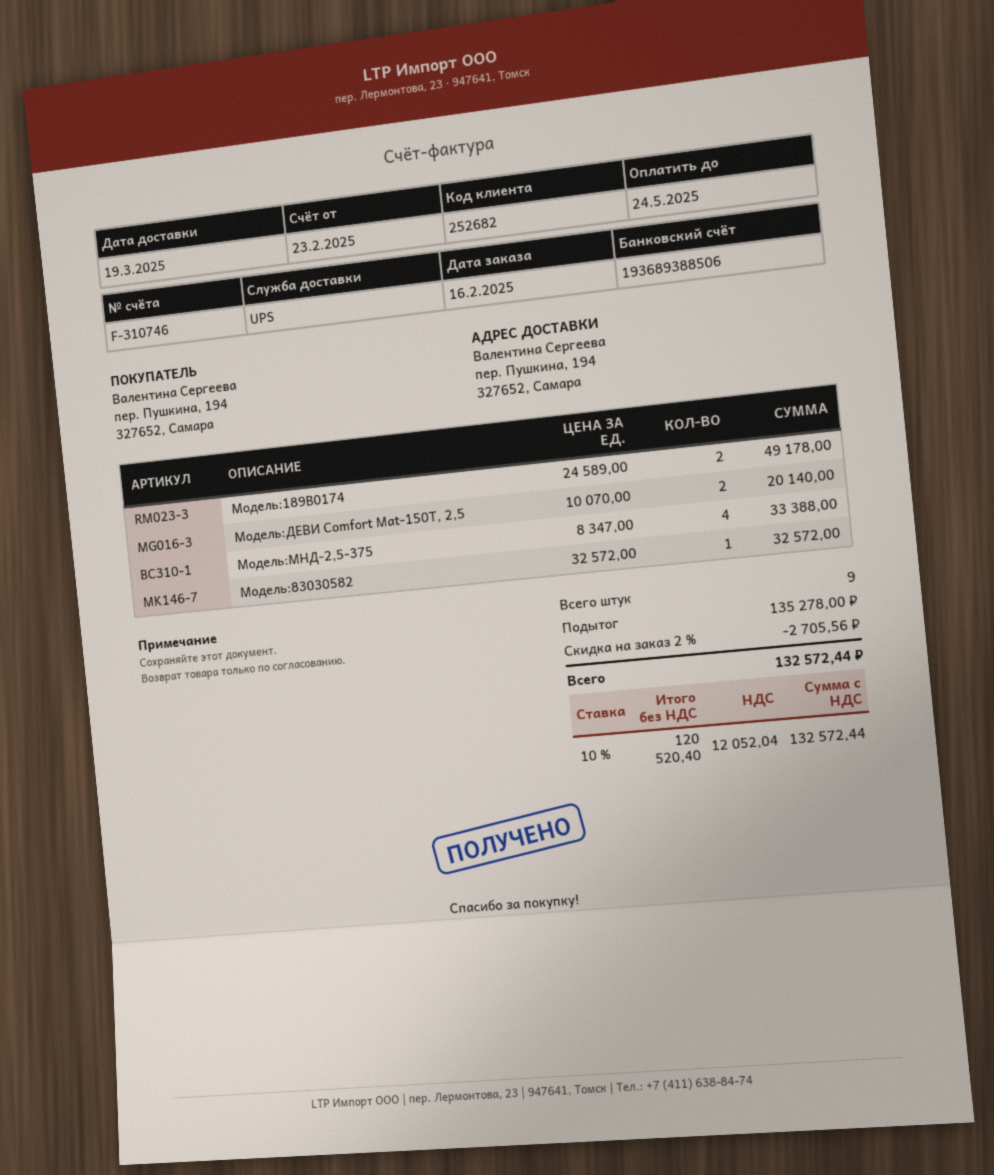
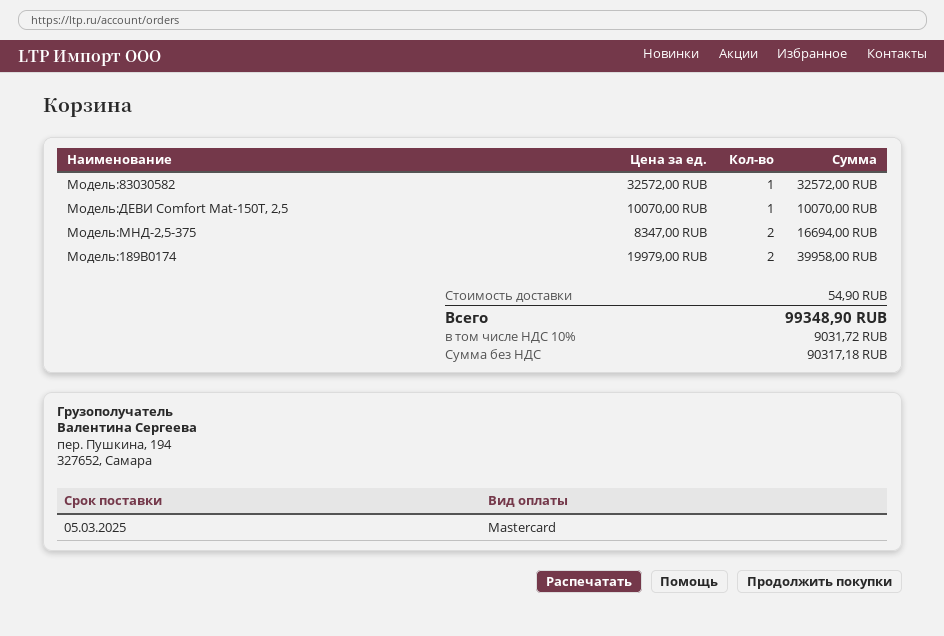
delivery date: 2025-03-19 -> 2025-03-05
Модель:189B0174: 2 x 24589.00 = 49178.00 -> 2 x 19979.00 = 39958.00
Модель:ДЕВИ Comfort Mat-150T, 2,5: 2 x 10070.00 = 20140.00 -> 1 x 10070.00 = 10070.00
Модель:МНД-2,5-375: 4 x 8347.00 = 33388.00 -> 2 x 8347.00 = 16694.00
discount: 2% = 2705.56 -> none
shipping: none -> 54.90
net: 120520.40 -> 90317.18
tax: 10% = 12052.04 -> 10% = 9031.72
total: 132572.44 -> 99348.90

